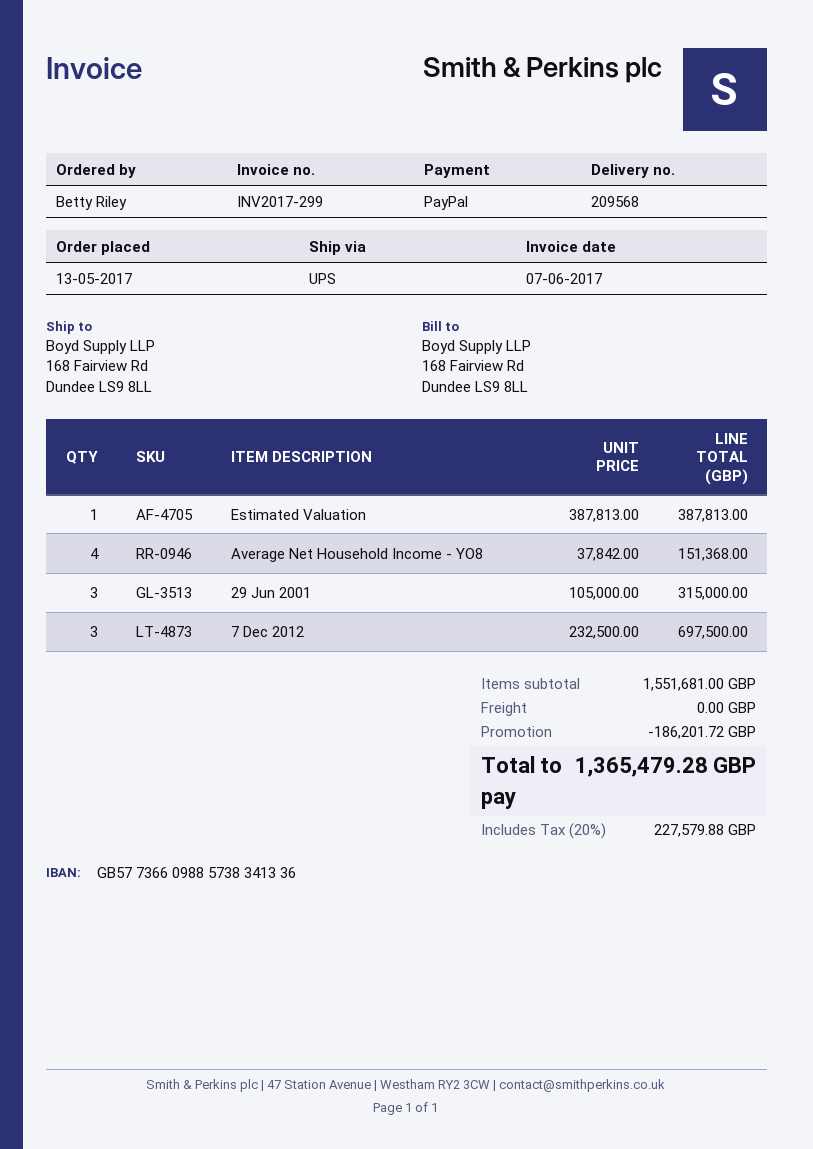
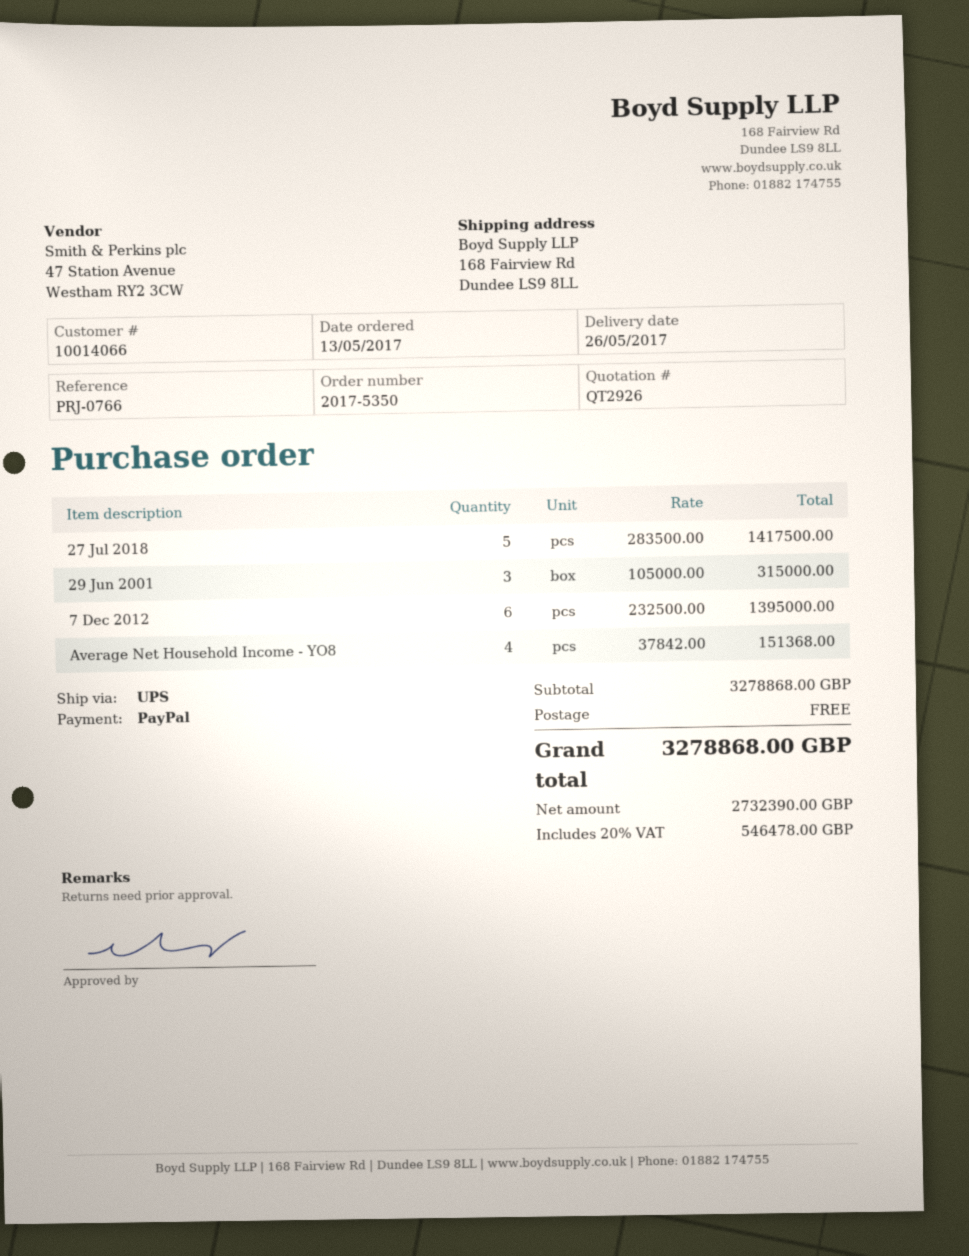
Estimated Valuation: 1 x 387813.00 = 387813.00 -> none
7 Dec 2012: 3 x 232500.00 = 697500.00 -> 6 x 232500.00 = 1395000.00
27 Jul 2018: none -> 5 x 283500.00 = 1417500.00
subtotal: 1551681.00 -> 3278868.00
discount: 186201.72 -> none
tax: 20% = 227579.88 -> 20% = 546478.00
total: 1365479.28 -> 3278868.00

